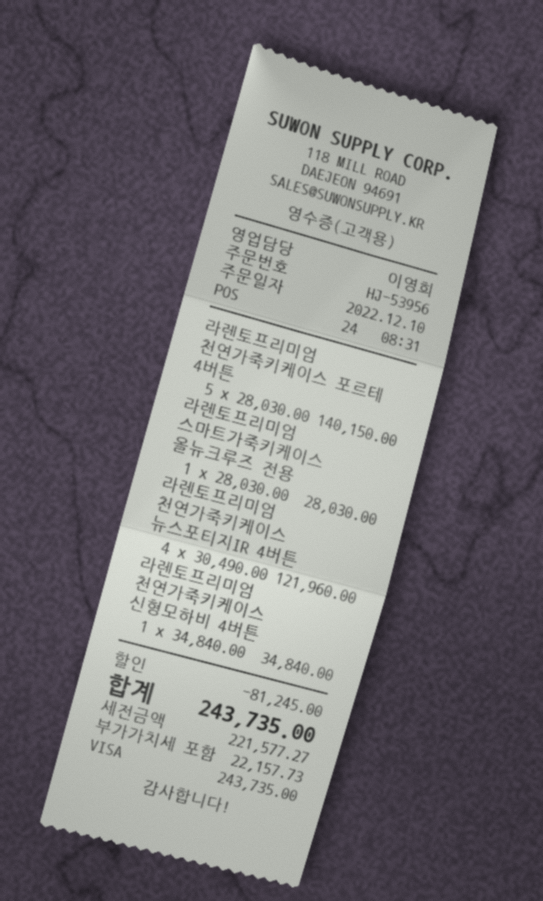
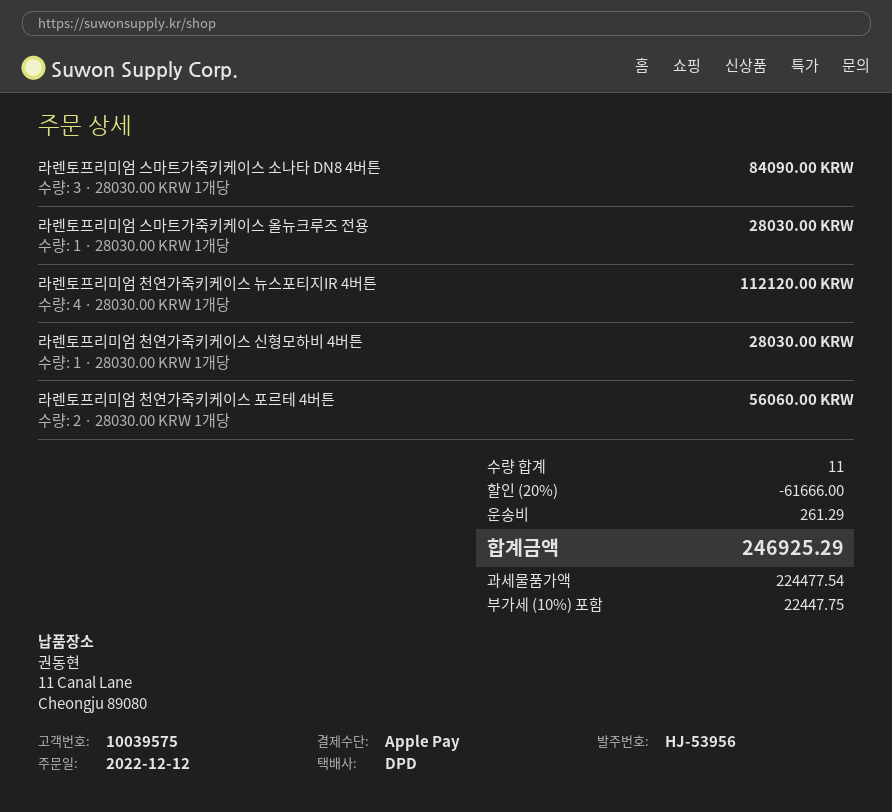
order date: 2022-12-10 -> 2022-12-12
payment method: Visa -> Apple Pay
라렌토프리미엄 천연가죽키케이스 포르테 4버튼: 5 x 28030.00 = 140150.00 -> 2 x 28030.00 = 56060.00
라렌토프리미엄 천연가죽키케이스 뉴스포티지IR 4버튼: 4 x 30490.00 = 121960.00 -> 4 x 28030.00 = 112120.00
라렌토프리미엄 천연가죽키케이스 신형모하비 4버튼: 1 x 34840.00 = 34840.00 -> 1 x 28030.00 = 28030.00
라렌토프리미엄 스마트가죽키케이스 소나타 DN8 4버튼: none -> 3 x 28030.00 = 84090.00
discount: 81245.00 -> 61666.00
shipping: none -> 261.29
net: 221577.27 -> 224477.54
tax: 22157.73 -> 22447.75
total: 243735.00 -> 246925.29

